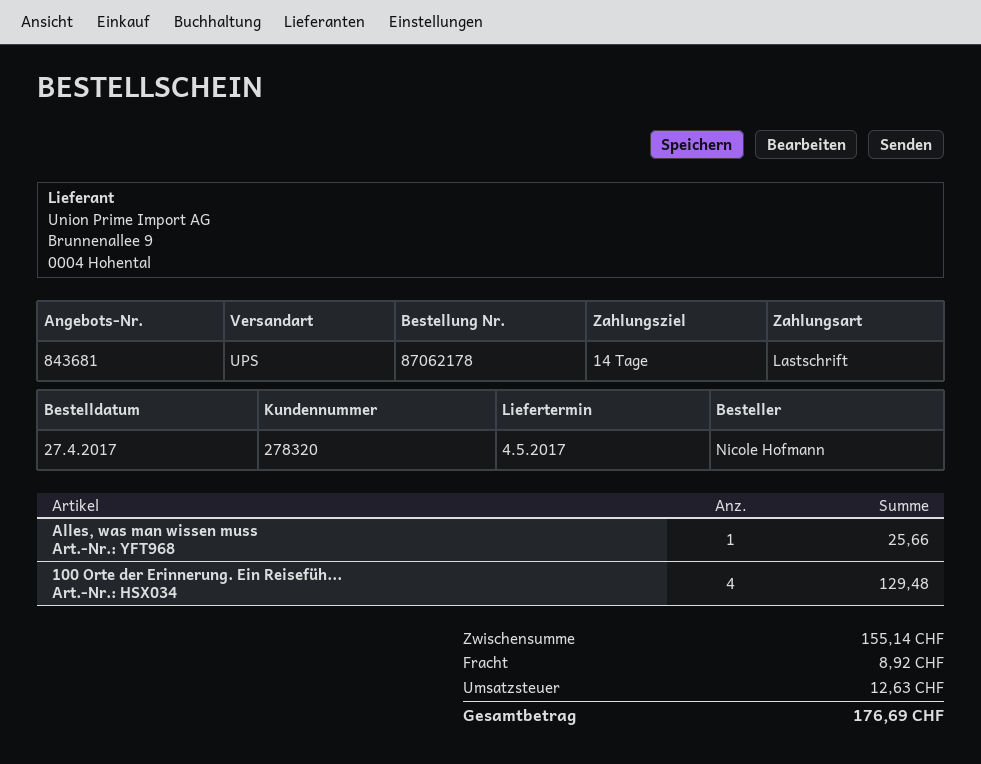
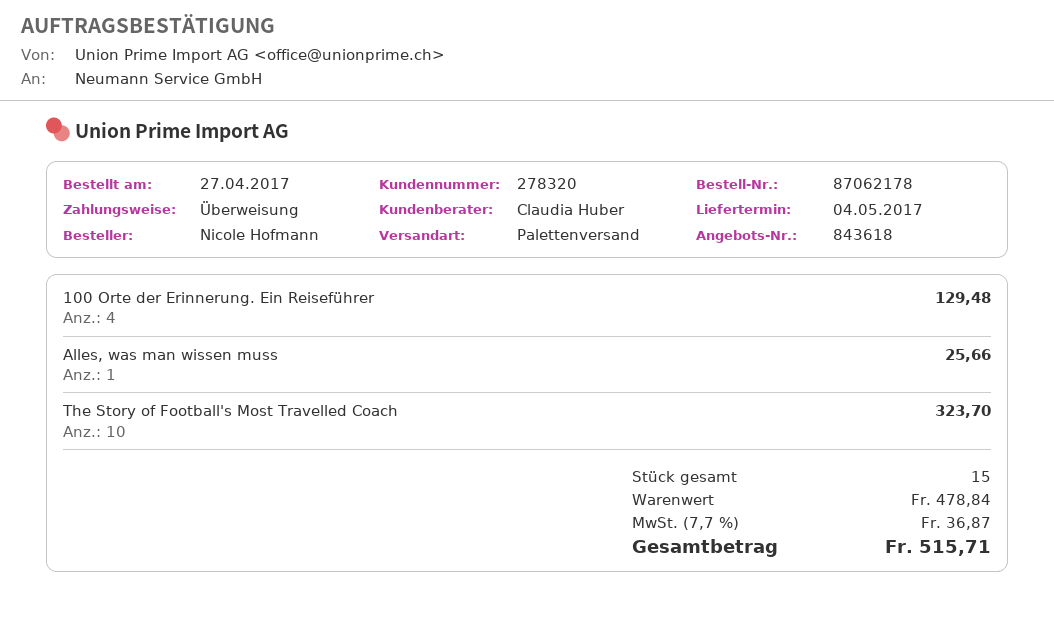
quote number: 843681 -> 843618
payment method: direct debit -> bank transfer
shipping method: UPS -> pallet freight
The Story of Football's Most Travelled Coach: none -> 10 for 323.70
subtotal: 155.14 -> 478.84
shipping: 8.92 -> none
tax: 12.63 -> 36.87
total: 176.69 -> 515.71

